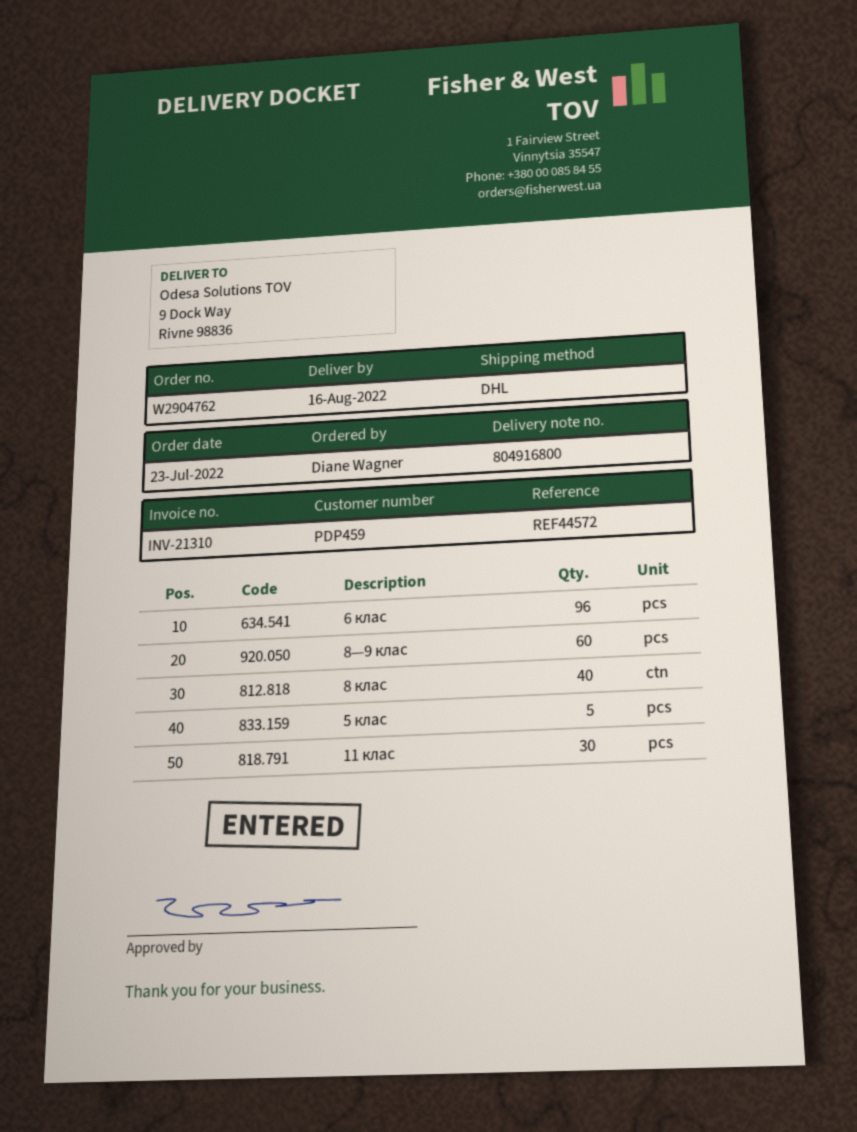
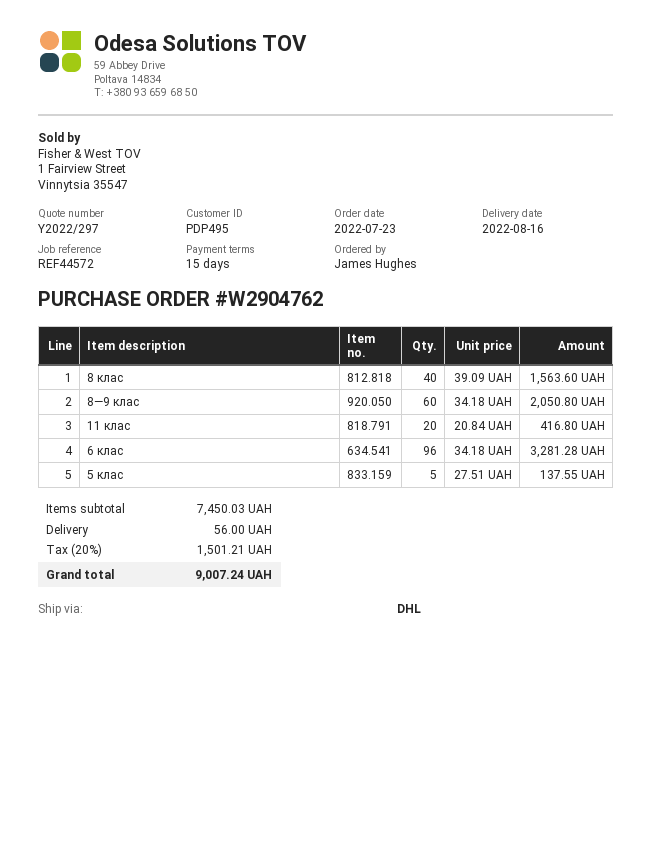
customer number: PDP459 -> PDP495
ordered by: Diane Wagner -> James Hughes
11 клас: 30 -> 20

